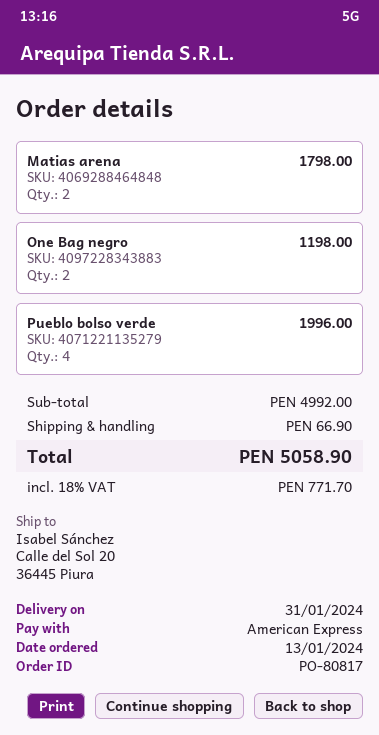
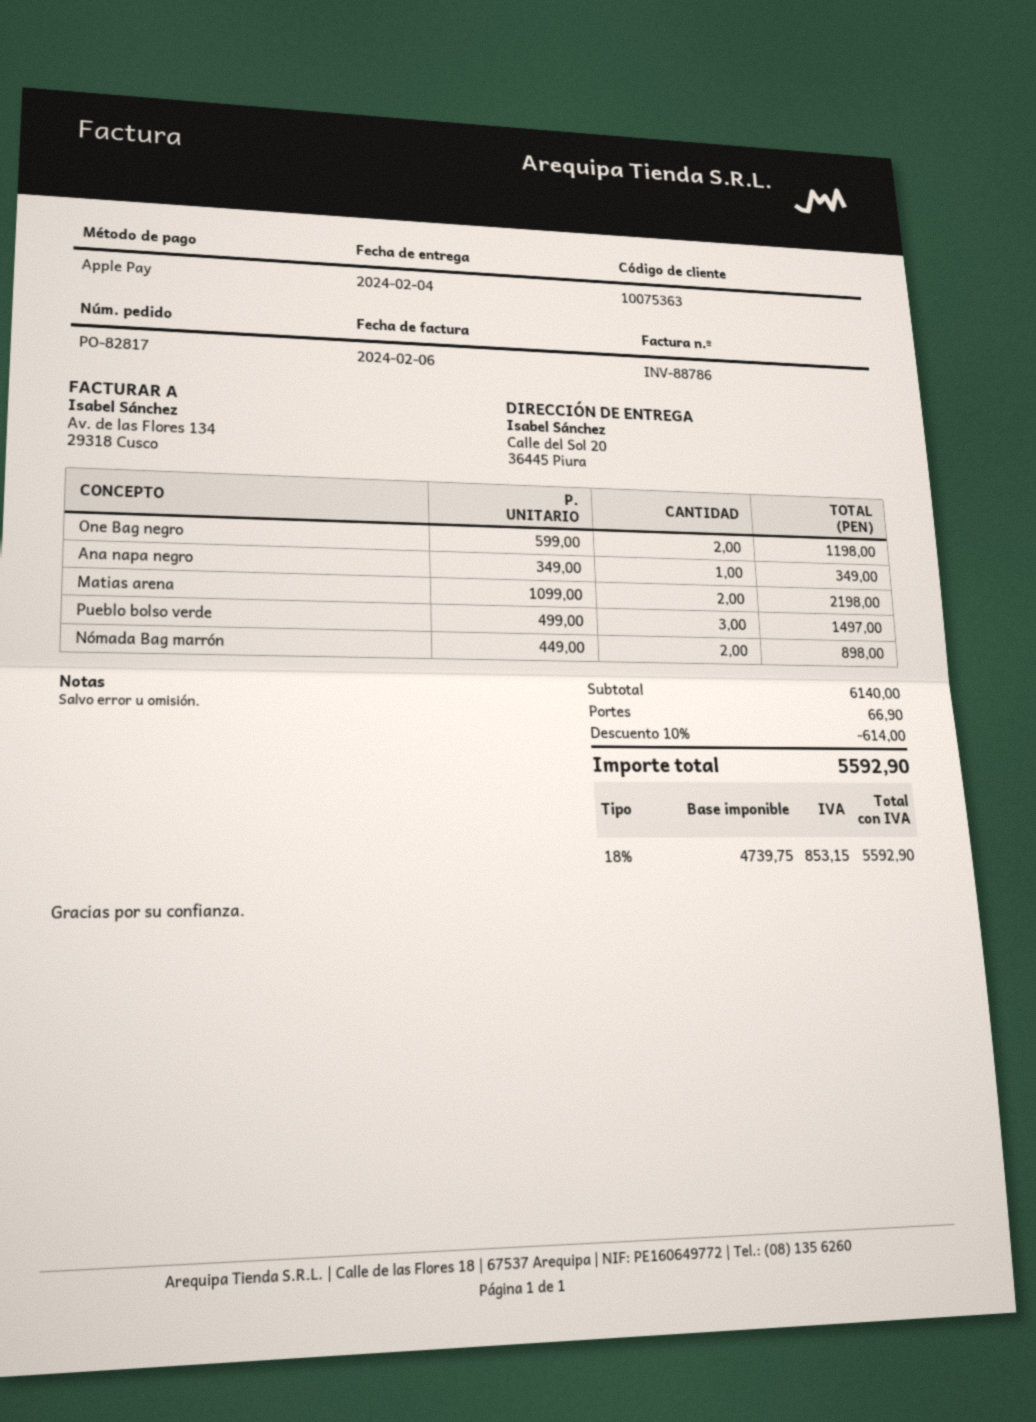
order number: PO-80817 -> PO-82817
delivery date: 2024-01-31 -> 2024-02-04
payment method: American Express -> Apple Pay
Matias arena: 2 for 1798.00 -> 2 for 2198.00
Pueblo bolso verde: 4 for 1996.00 -> 3 for 1497.00
Ana napa negro: none -> 1 for 349.00
Nómada Bag marrón: none -> 2 for 898.00
subtotal: 4992.00 -> 6140.00
discount: none -> 10% = 614.00
tax: 18% = 771.70 -> 18% = 853.15
total: 5058.90 -> 5592.90

